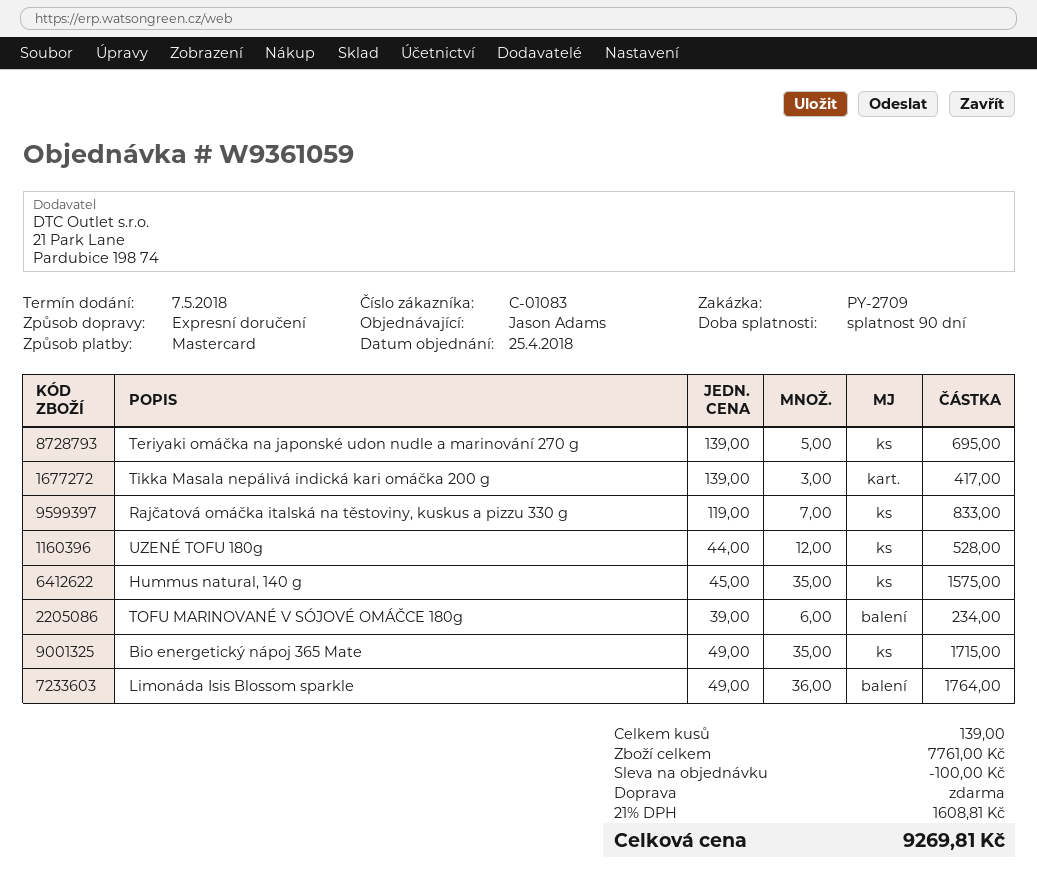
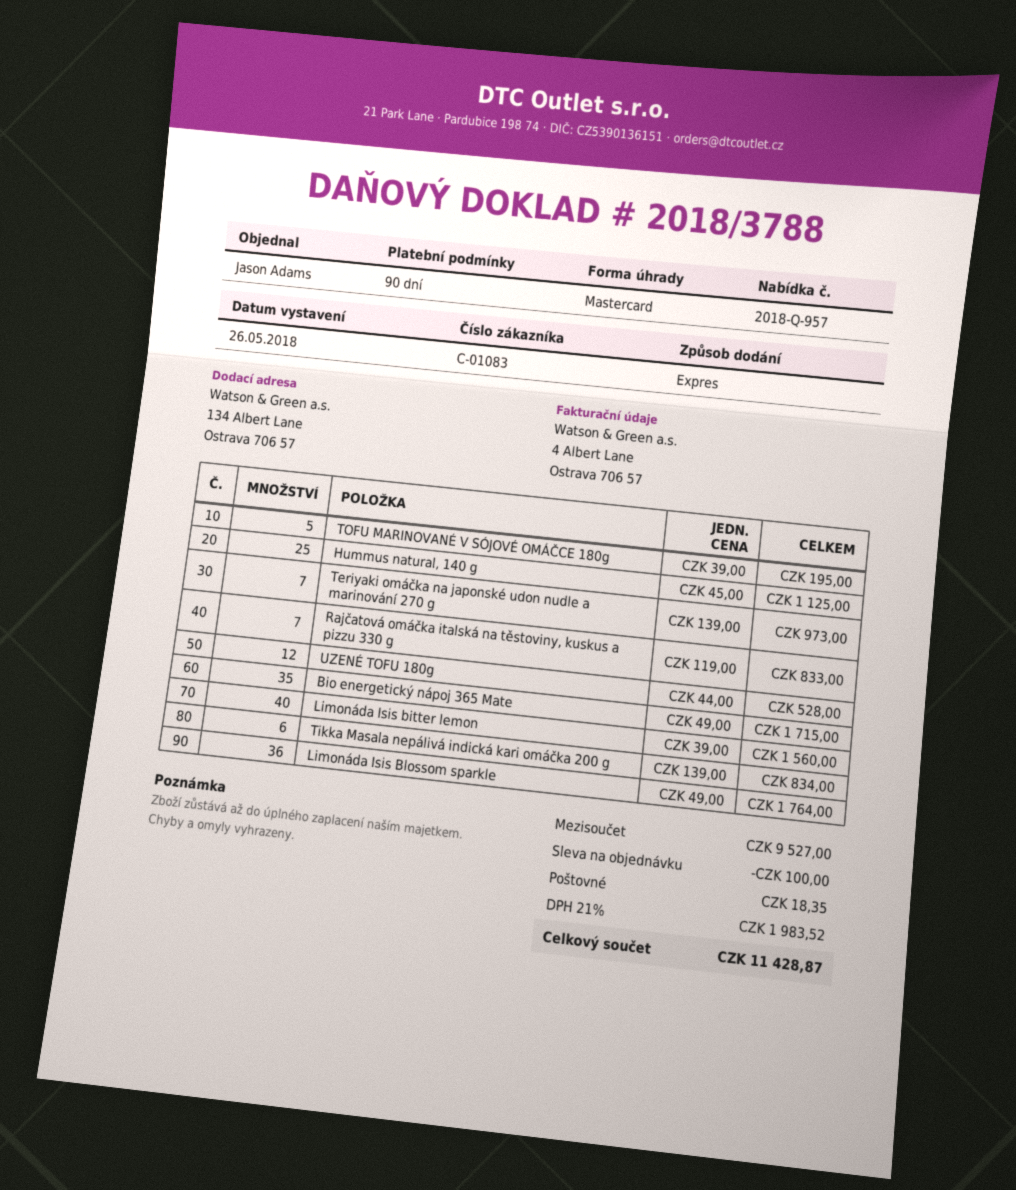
Teriyaki omáčka na japonské udon nudle a marinování 270 g: 5 x 139.00 = 695.00 -> 7 x 139.00 = 973.00
Tikka Masala nepálivá indická kari omáčka 200 g: 3 x 139.00 = 417.00 -> 6 x 139.00 = 834.00
Hummus natural, 140 g: 35 x 45.00 = 1575.00 -> 25 x 45.00 = 1125.00
TOFU MARINOVANÉ V SÓJOVÉ OMÁČCE 180g: 6 x 39.00 = 234.00 -> 5 x 39.00 = 195.00
Limonáda Isis bitter lemon: none -> 40 x 39.00 = 1560.00
subtotal: 7761.00 -> 9527.00
shipping: 0.00 -> 18.35
tax: 21% = 1608.81 -> 21% = 1983.52
total: 9269.81 -> 11428.87

